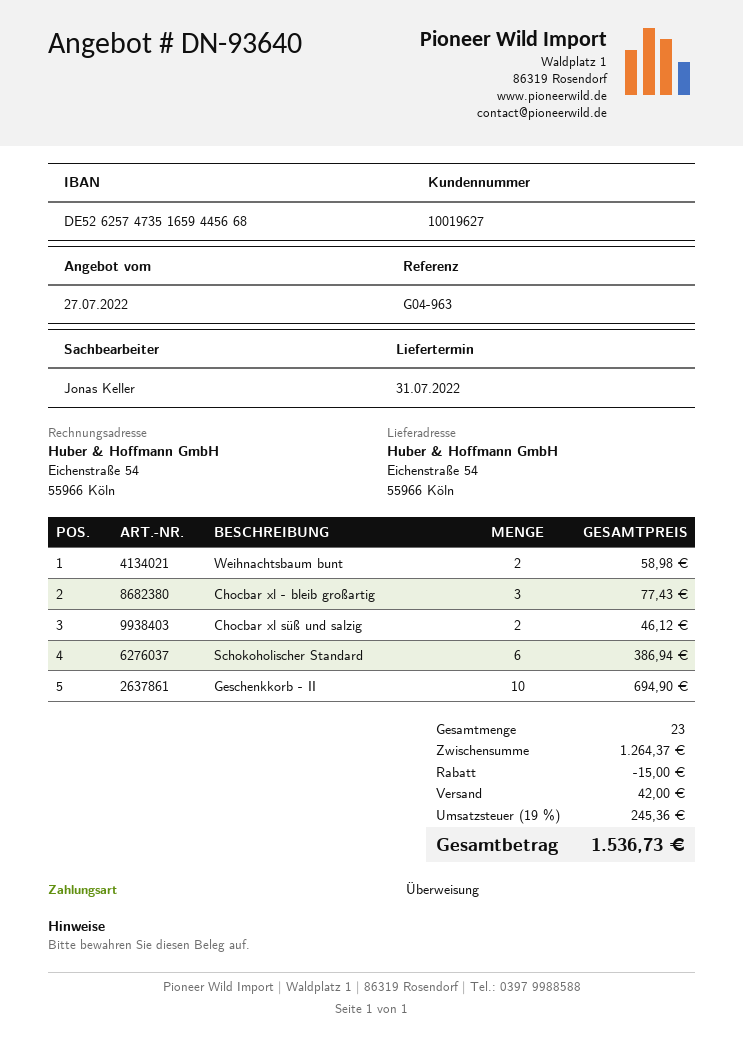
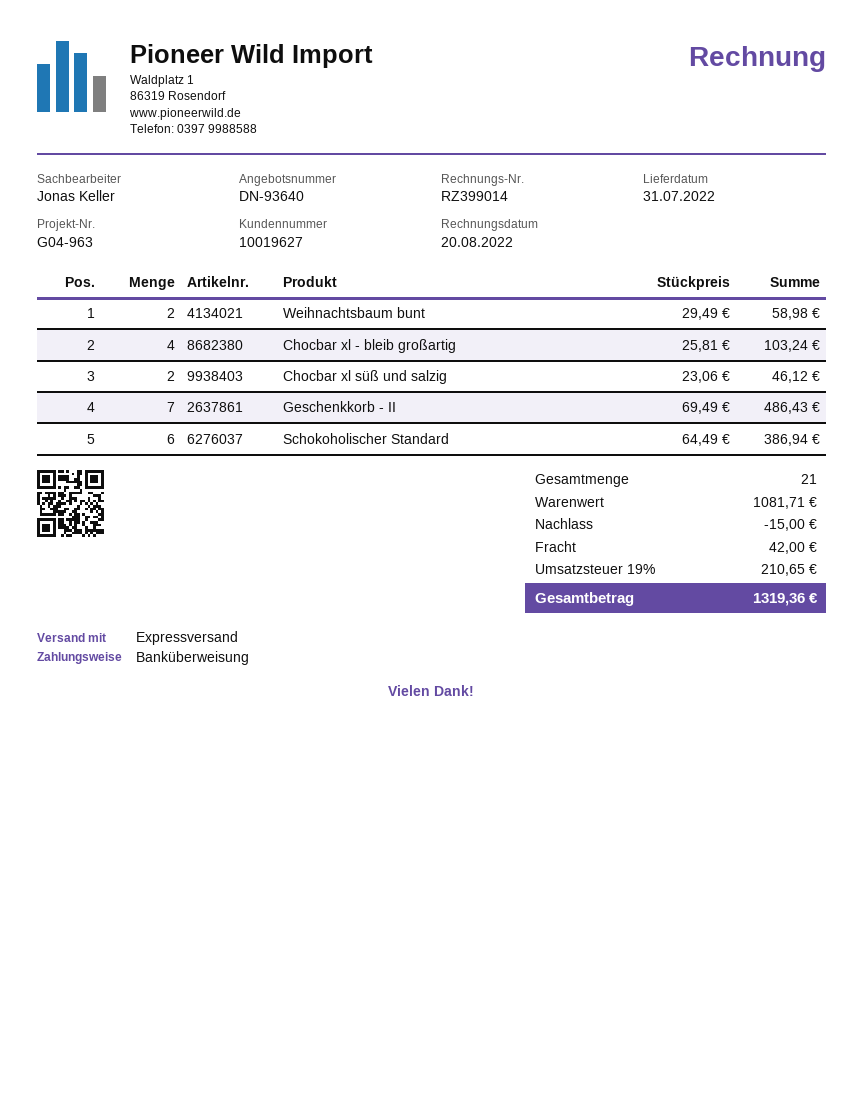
Chocbar xl - bleib großartig: 3 for 77.43 -> 4 for 103.24
Geschenkkorb - II: 10 for 694.90 -> 7 for 486.43
total quantity: 23 -> 21
subtotal: 1264.37 -> 1081.71
tax: 19% = 245.36 -> 19% = 210.65
total: 1536.73 -> 1319.36

